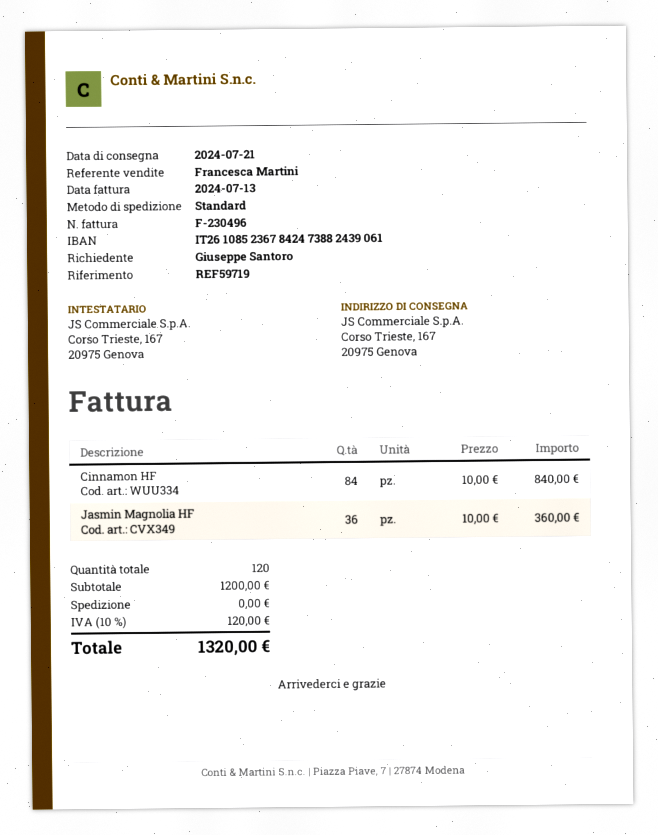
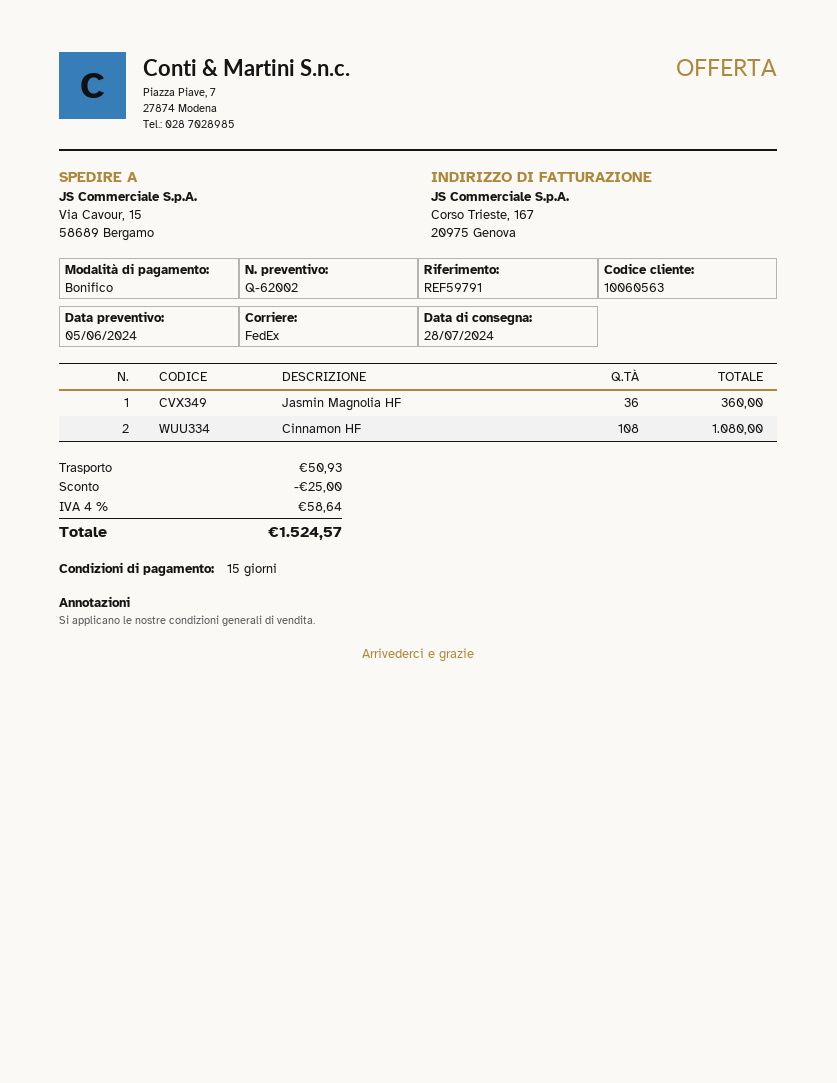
delivery date: 2024-07-21 -> 2024-07-28
reference: REF59719 -> REF59791
shipping method: standard -> FedEx
ship to: Corso Trieste, 167, 20975 Genova -> Via Cavour, 15, 58689 Bergamo
Cinnamon HF: 84 for 840.00 -> 108 for 1080.00
discount: none -> 25.00
shipping: 0.00 -> 50.93
tax: 10% = 120.00 -> 4% = 58.64
total: 1320.00 -> 1524.57

